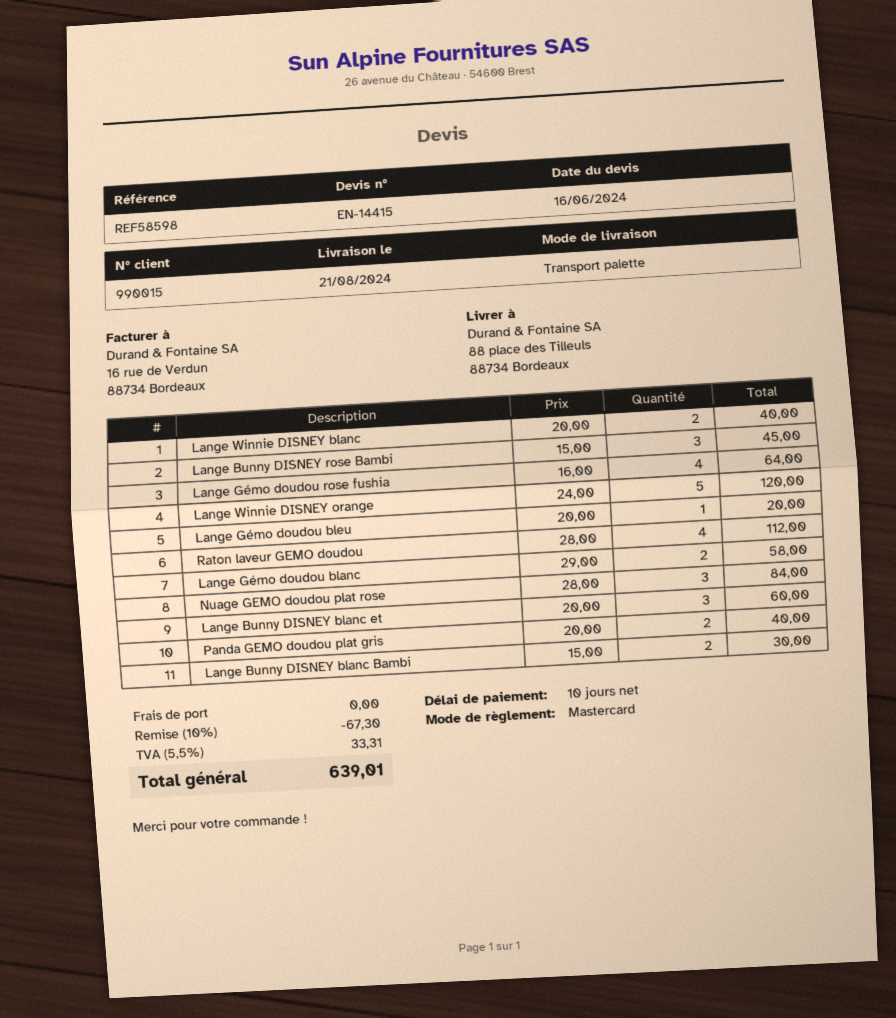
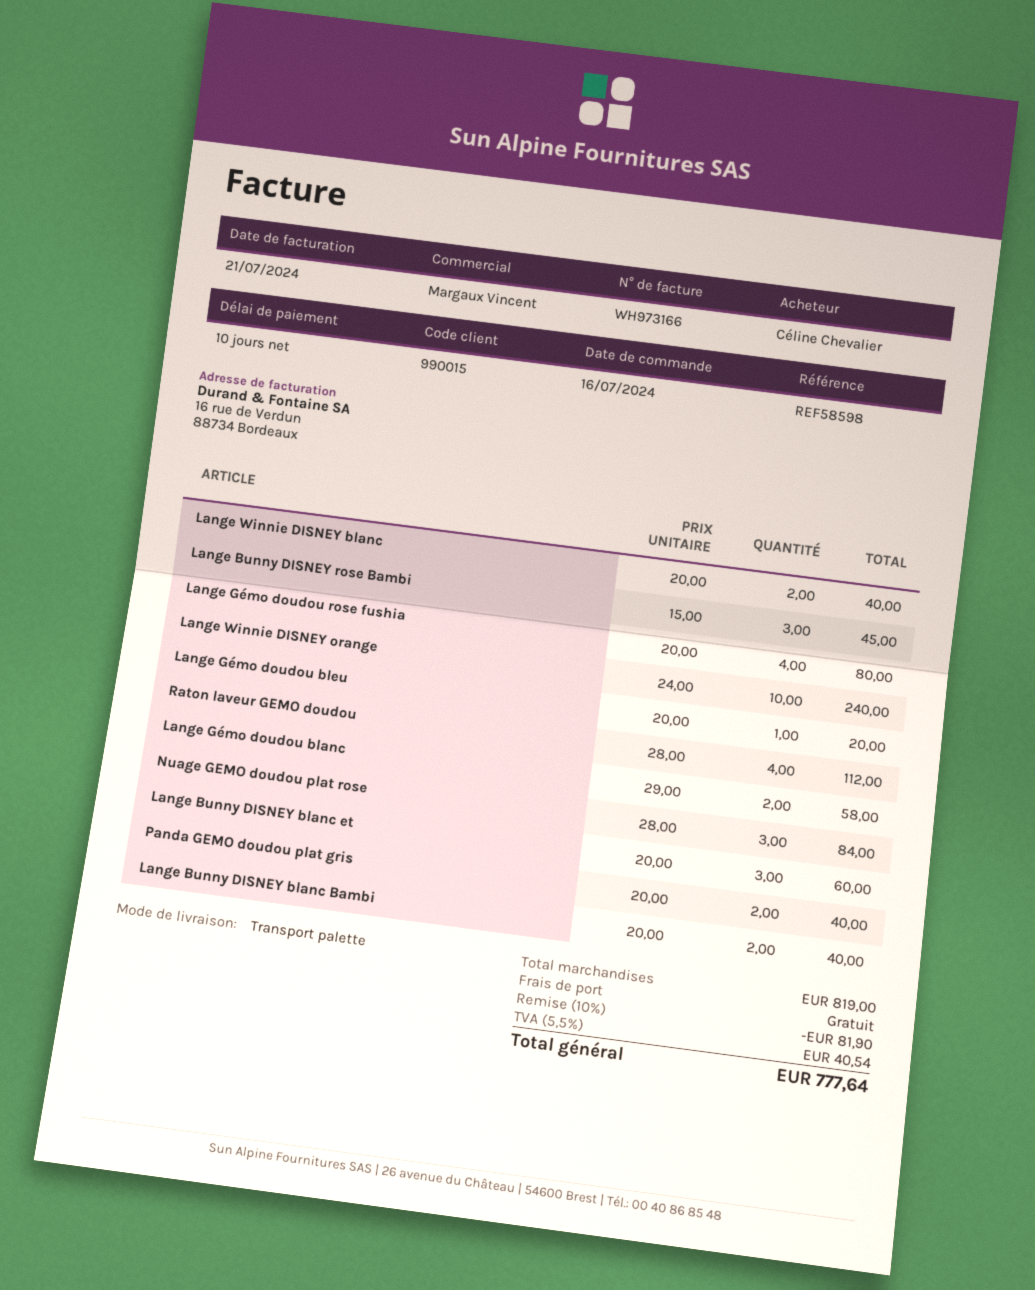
Lange Gémo doudou rose fushia: 4 x 16.00 = 64.00 -> 4 x 20.00 = 80.00
Lange Winnie DISNEY orange: 5 x 24.00 = 120.00 -> 10 x 24.00 = 240.00
Lange Bunny DISNEY blanc Bambi: 2 x 15.00 = 30.00 -> 2 x 20.00 = 40.00
discount: 10% = 67.30 -> 10% = 81.90
tax: 5.5% = 33.31 -> 5.5% = 40.54
total: 639.01 -> 777.64

